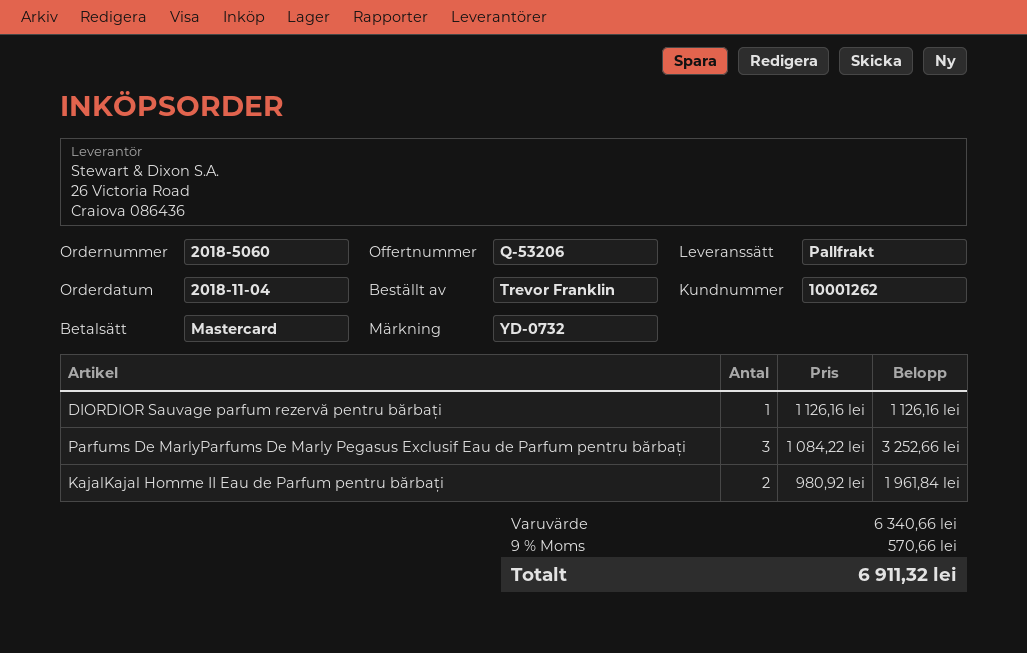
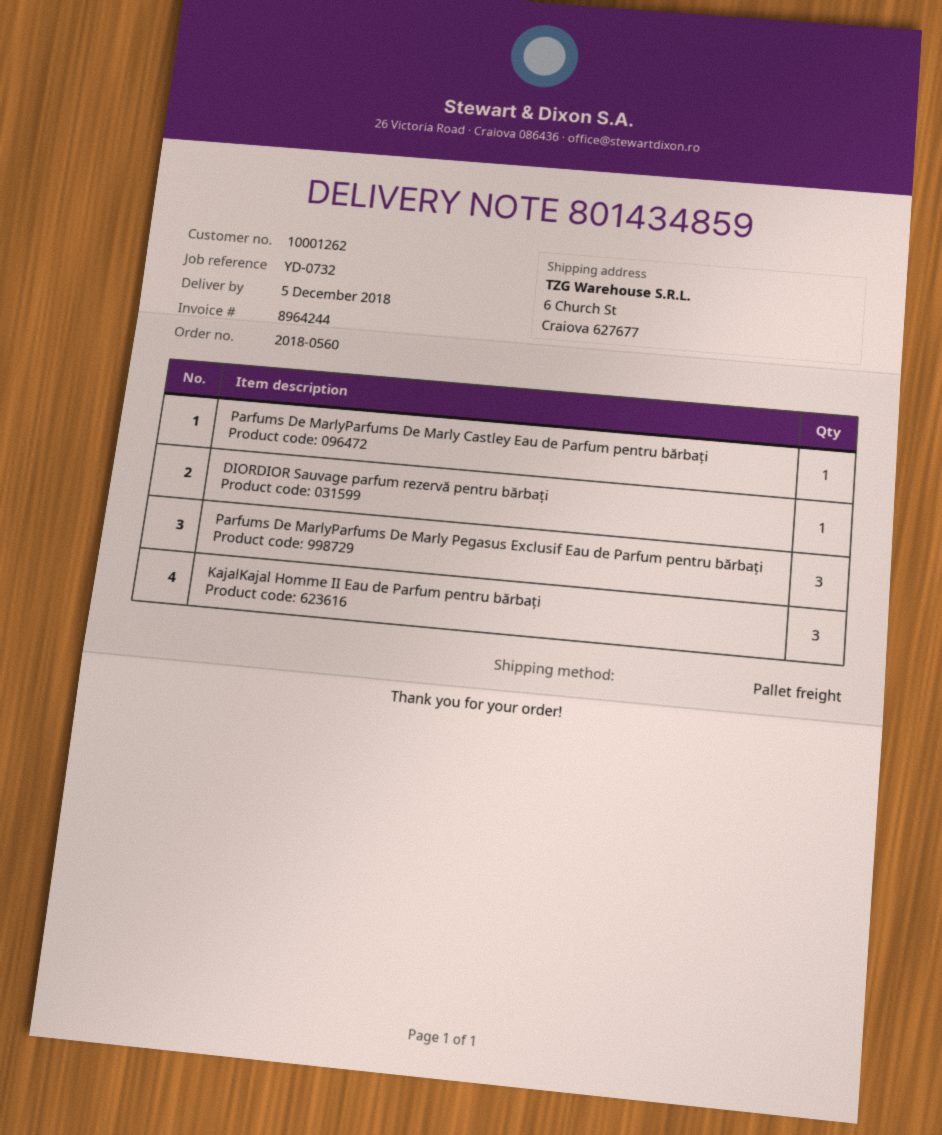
order number: 2018-5060 -> 2018-0560
KajalKajal Homme II Eau de Parfum pentru bărbați: 2 -> 3
Parfums De MarlyParfums De Marly Castley Eau de Parfum pentru bărbați: none -> 1

